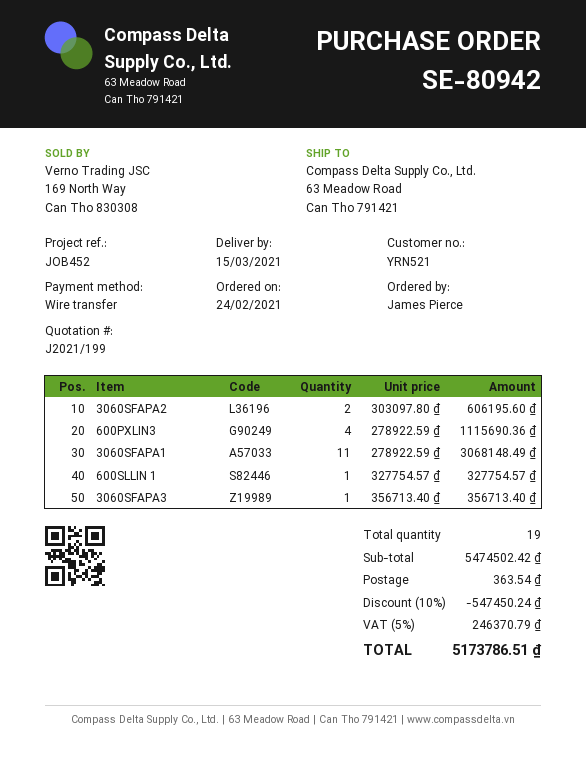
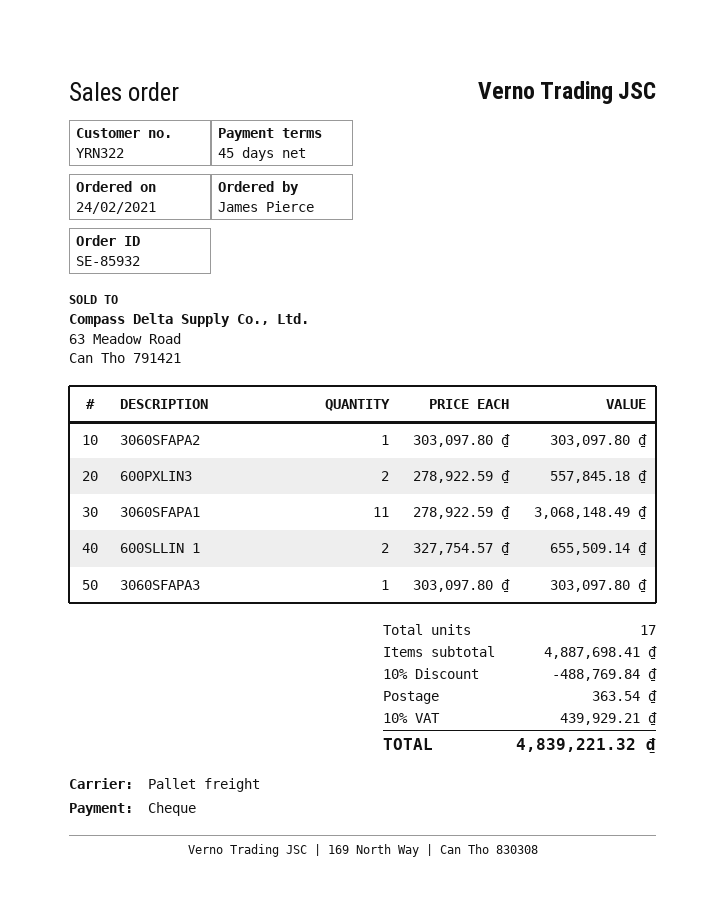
order number: SE-80942 -> SE-85932
customer number: YRN521 -> YRN322
payment method: bank transfer -> cheque
3060SFAPA2: 2 x 303097.80 = 606195.60 -> 1 x 303097.80 = 303097.80
600PXLIN3: 4 x 278922.59 = 1115690.36 -> 2 x 278922.59 = 557845.18
600SLLIN 1: 1 x 327754.57 = 327754.57 -> 2 x 327754.57 = 655509.14
3060SFAPA3: 1 x 356713.40 = 356713.40 -> 1 x 303097.80 = 303097.80
total quantity: 19 -> 17
subtotal: 5474502.42 -> 4887698.41
discount: 10% = 547450.24 -> 10% = 488769.84
tax: 5% = 246370.79 -> 10% = 439929.21
total: 5173786.51 -> 4839221.32

